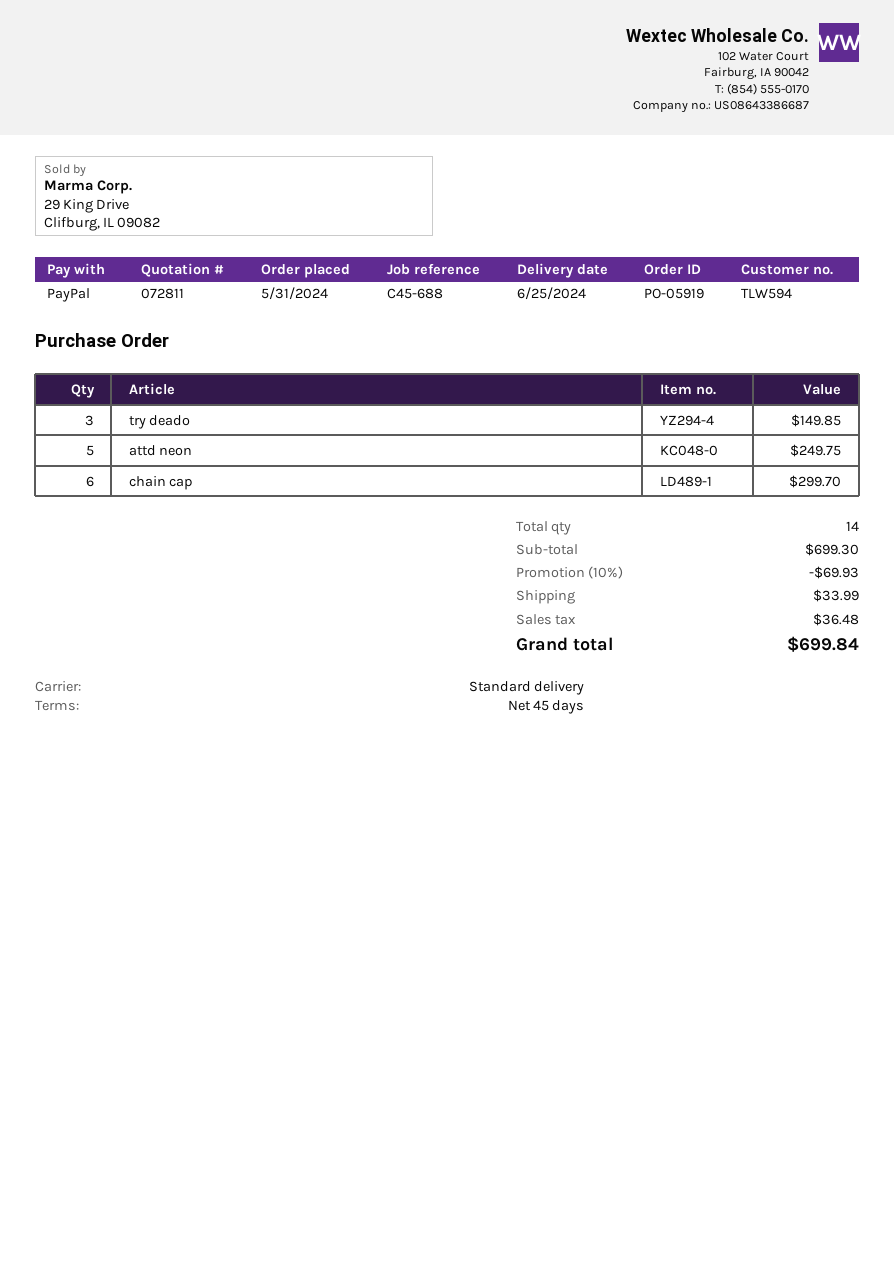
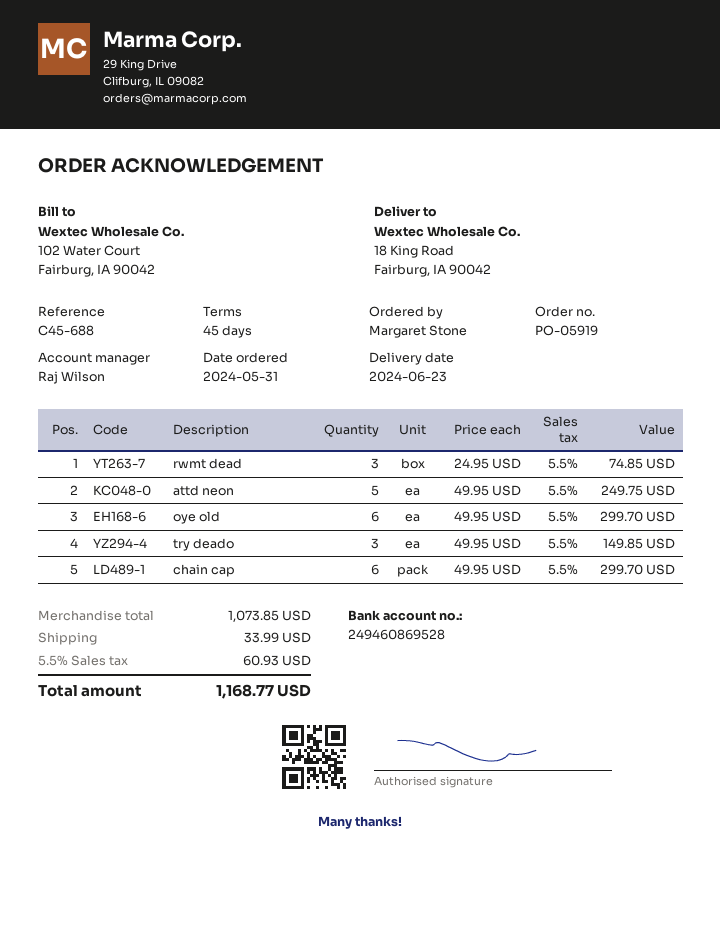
delivery date: 2024-06-25 -> 2024-06-23
rwmt dead: none -> 3 for 74.85
oye old: none -> 6 for 299.70
subtotal: 699.30 -> 1073.85
discount: 10% = 69.93 -> none
tax: 36.48 -> 60.93
total: 699.84 -> 1168.77

